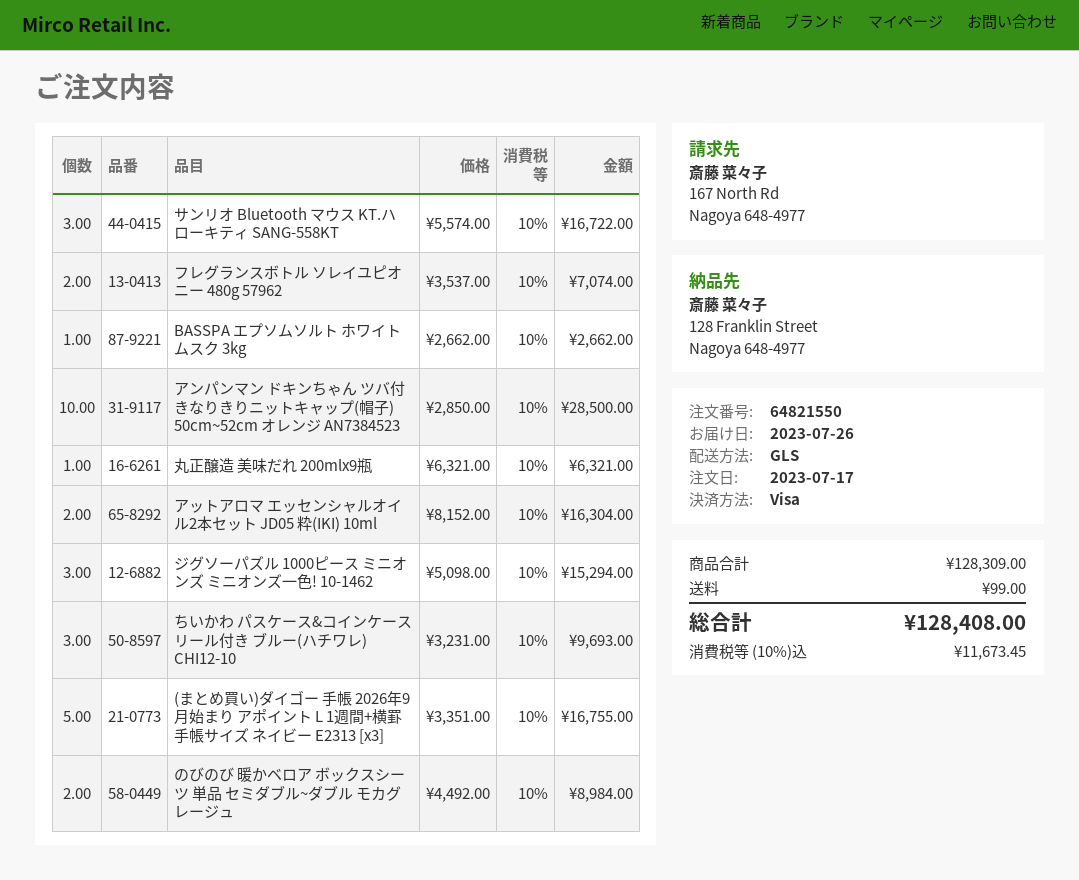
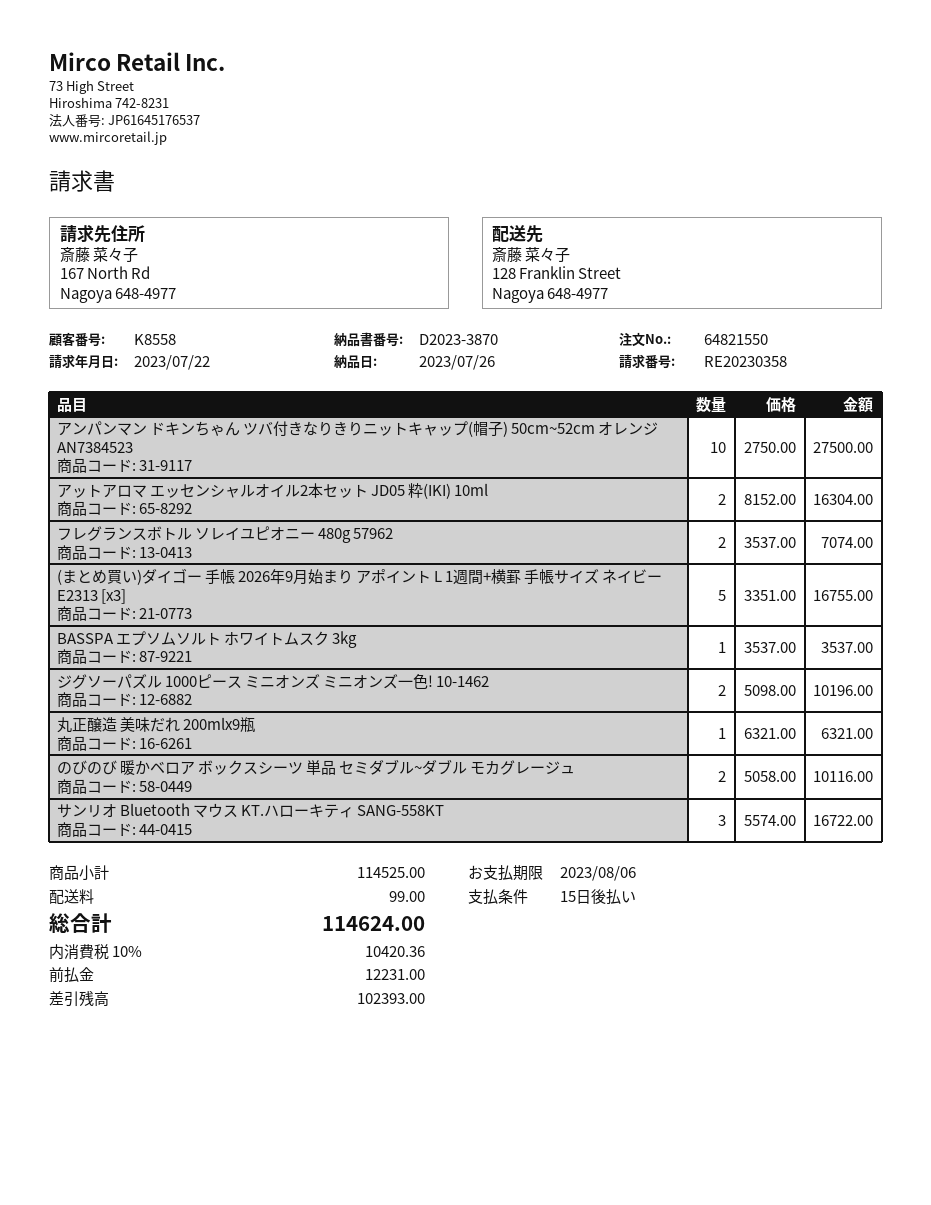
BASSPA エプソムソルト ホワイトムスク 3kg: 1 x 2662.00 = 2662.00 -> 1 x 3537.00 = 3537.00
アンパンマン ドキンちゃん ツバ付きなりきりニットキャップ(帽子) 50cm~52cm オレンジ AN7384523: 10 x 2850.00 = 28500.00 -> 10 x 2750.00 = 27500.00
ジグソーパズル 1000ピース ミニオンズ ミニオンズ一色! 10-1462: 3 x 5098.00 = 15294.00 -> 2 x 5098.00 = 10196.00
ちいかわ パスケース&コインケース リール付き ブルー(ハチワレ) CHI12-10: 3 x 3231.00 = 9693.00 -> none
のびのび 暖かベロア ボックスシーツ 単品 セミダブル~ダブル モカグレージュ: 2 x 4492.00 = 8984.00 -> 2 x 5058.00 = 10116.00
subtotal: 128309.00 -> 114525.00
tax: 10% = 11673.45 -> 10% = 10420.36
total: 128408.00 -> 114624.00

